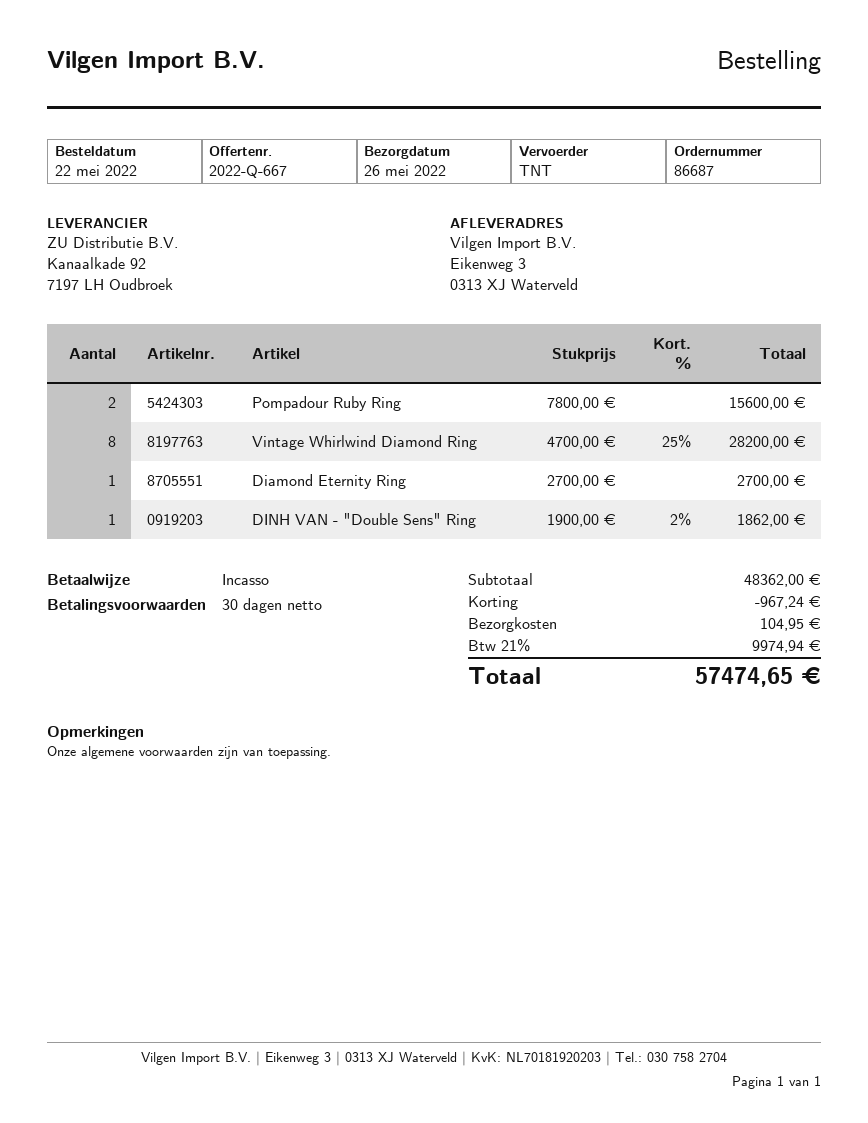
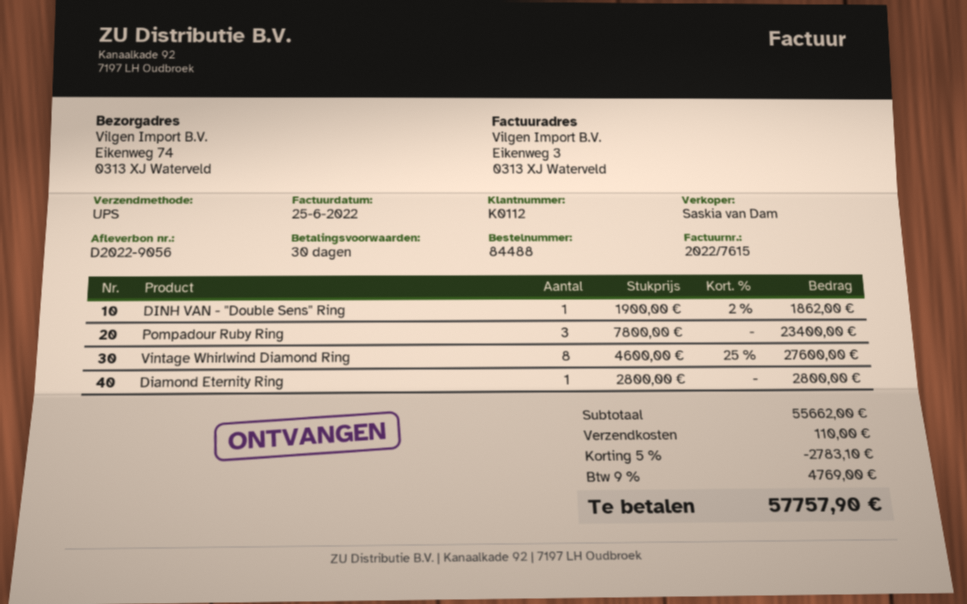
order number: 86687 -> 84488
shipping method: TNT -> UPS
ship to: Eikenweg 3, 0313 XJ Waterveld -> Eikenweg 74, 0313 XJ Waterveld
Pompadour Ruby Ring: 2 x 7800.00 = 15600.00 -> 3 x 7800.00 = 23400.00
Vintage Whirlwind Diamond Ring: 8 x 4700.00 - 25% = 28200.00 -> 8 x 4600.00 - 25% = 27600.00
Diamond Eternity Ring: 1 x 2700.00 = 2700.00 -> 1 x 2800.00 = 2800.00
subtotal: 48362.00 -> 55662.00
discount: 967.24 -> 2783.10
shipping: 104.95 -> 110.00
tax: 21% = 9974.94 -> 9% = 4769.00
total: 57474.65 -> 57757.90

